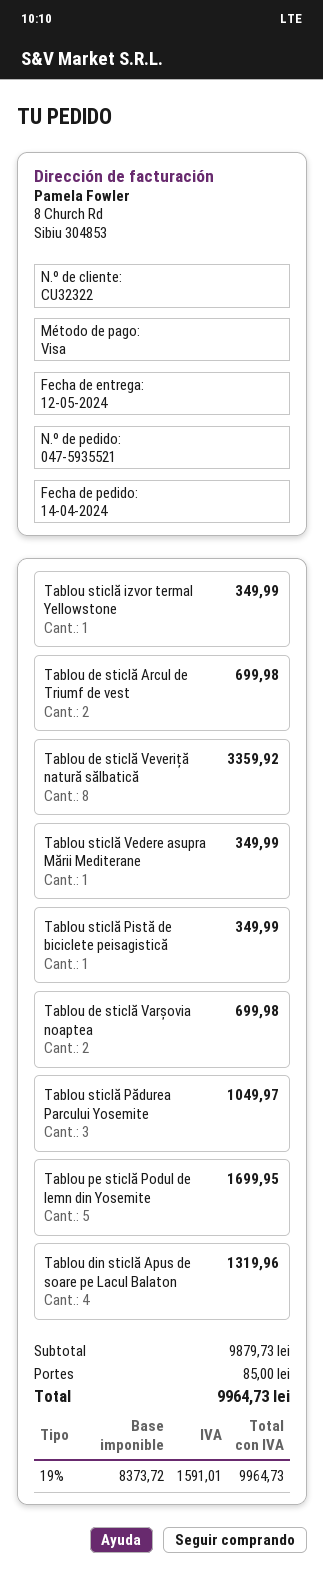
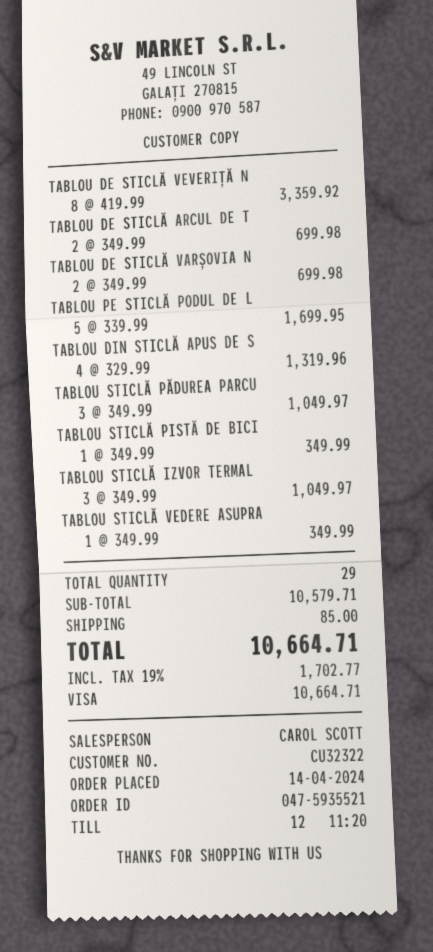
Tablou sticlă izvor termal Yellowstone: 1 for 349.99 -> 3 for 1049.97
subtotal: 9879.73 -> 10579.71
tax: 19% = 1591.01 -> 19% = 1702.77
total: 9964.73 -> 10664.71

